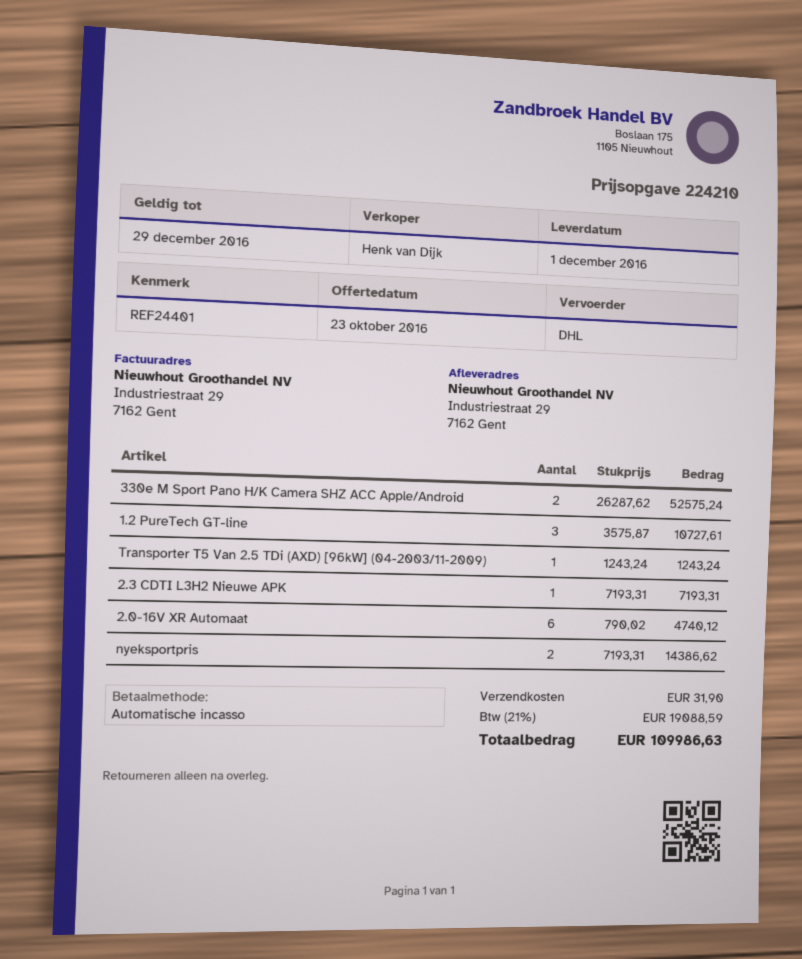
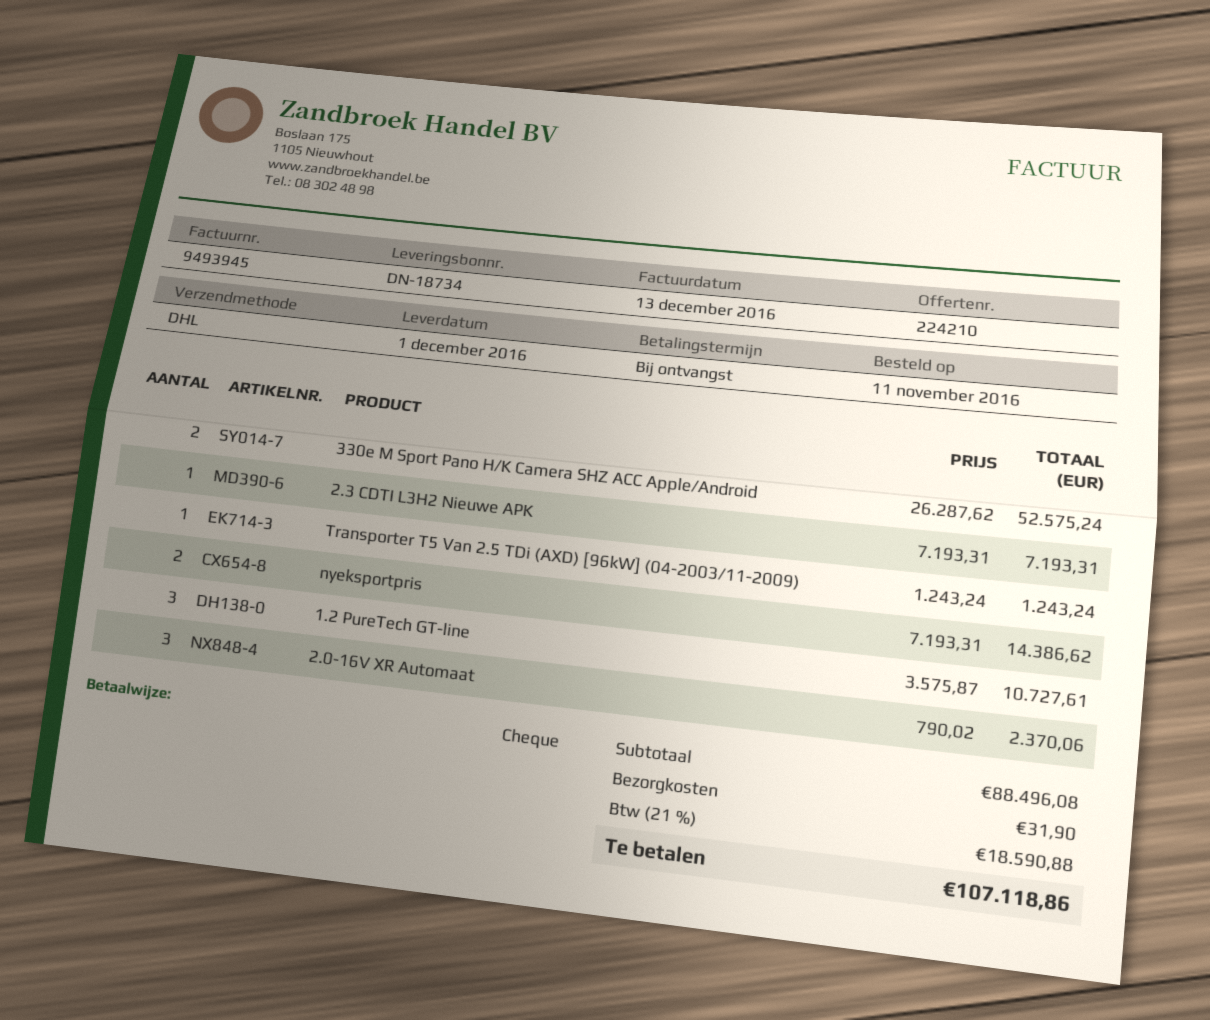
payment method: direct debit -> cheque
2.0-16V XR Automaat: 6 x 790.02 = 4740.12 -> 3 x 790.02 = 2370.06
tax: 21% = 19088.59 -> 21% = 18590.88
total: 109986.63 -> 107118.86

